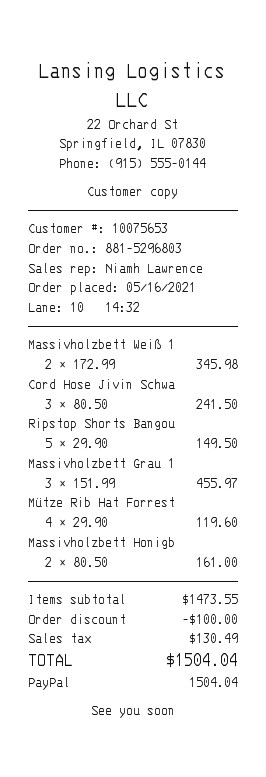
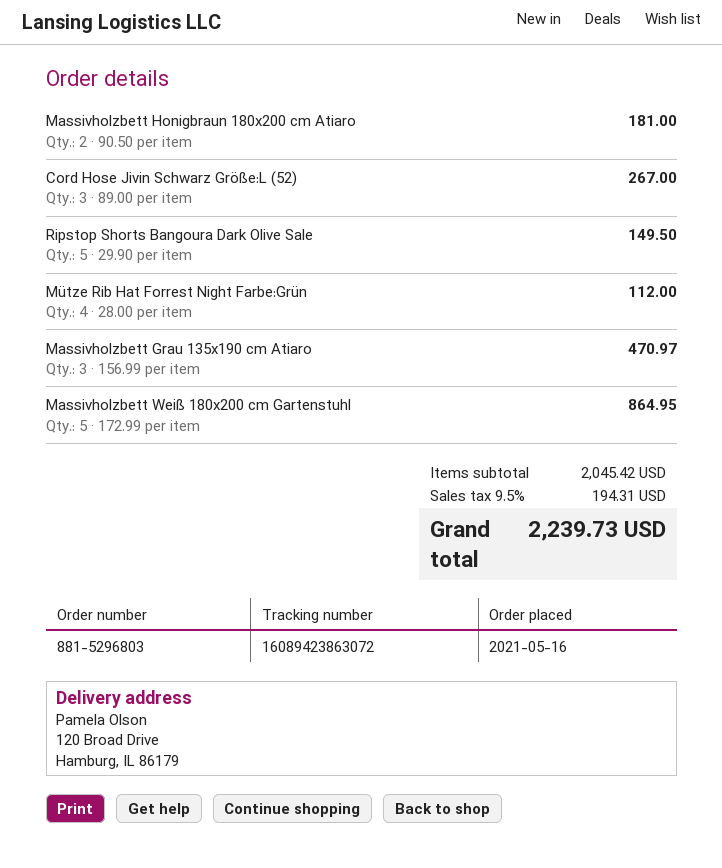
Massivholzbett Weiß 1: 2 x 172.99 = 345.98 -> 5 x 172.99 = 864.95
Cord Hose Jivin Schwa: 3 x 80.50 = 241.50 -> 3 x 89.00 = 267.00
Massivholzbett Grau 1: 3 x 151.99 = 455.97 -> 3 x 156.99 = 470.97
Mütze Rib Hat Forrest: 4 x 29.90 = 119.60 -> 4 x 28.00 = 112.00
Massivholzbett Honigb: 2 x 80.50 = 161.00 -> 2 x 90.50 = 181.00
subtotal: 1473.55 -> 2045.42
discount: 100.00 -> none
tax: 130.49 -> 194.31
total: 1504.04 -> 2239.73

